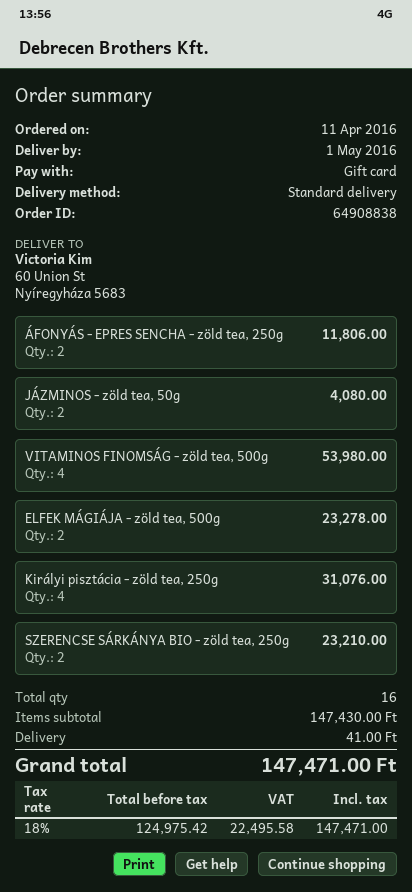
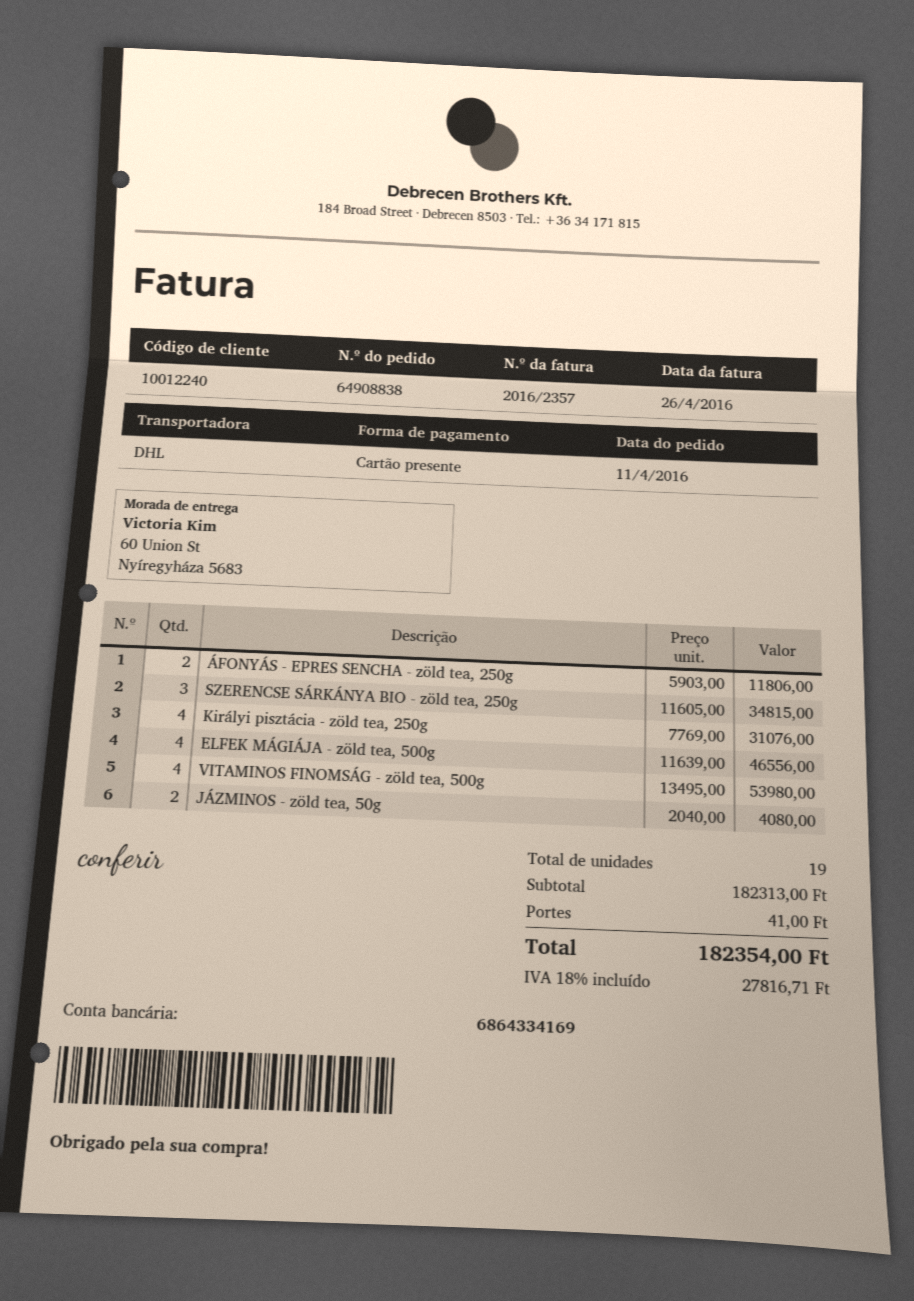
shipping method: standard -> DHL
ELFEK MÁGIÁJA - zöld tea, 500g: 2 for 23278.00 -> 4 for 46556.00
SZERENCSE SÁRKÁNYA BIO - zöld tea, 250g: 2 for 23210.00 -> 3 for 34815.00
total quantity: 16 -> 19
subtotal: 147430.00 -> 182313.00
tax: 18% = 22495.58 -> 18% = 27816.71
total: 147471.00 -> 182354.00

